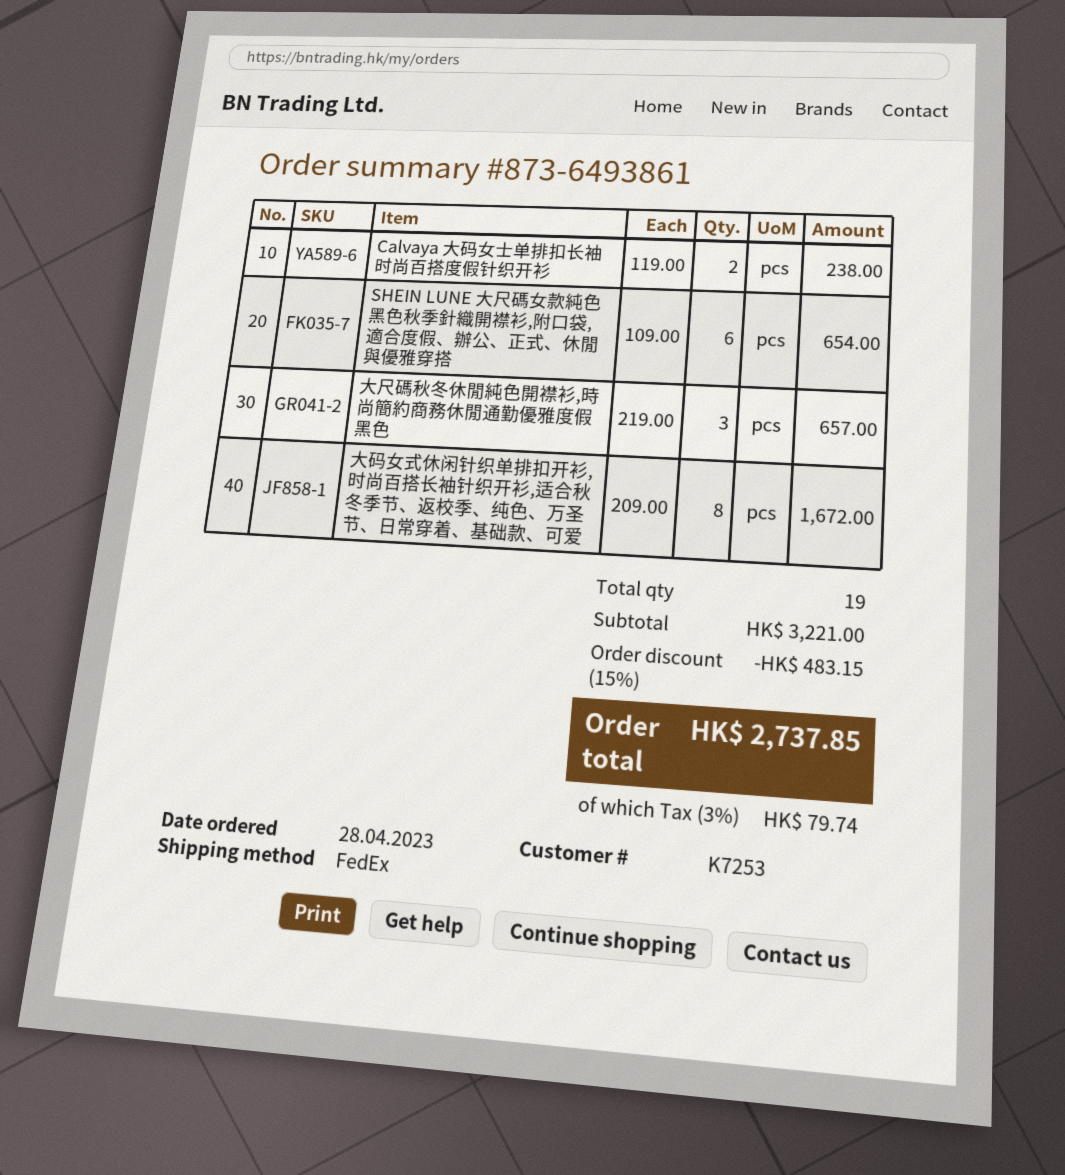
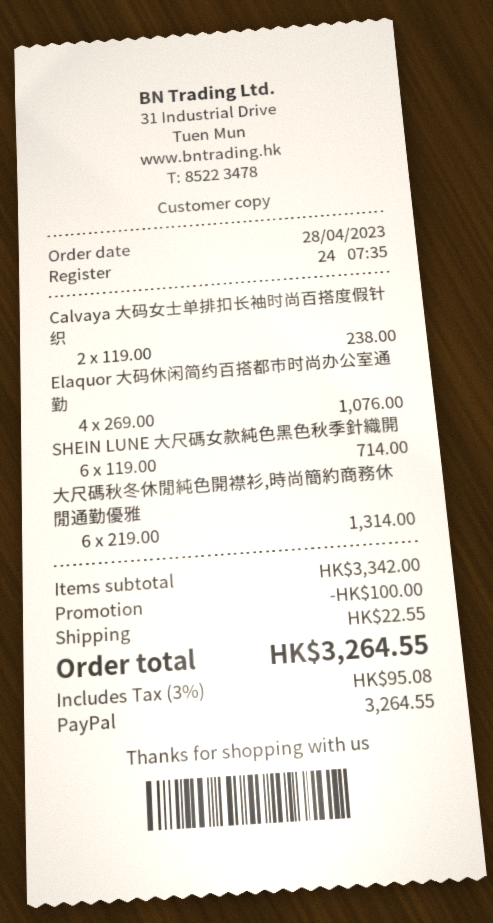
SHEIN LUNE 大尺碼女款純色黑色秋季針織開襟衫,附口袋,適合度假、辦公、正式、休閒與優雅穿搭: 6 x 109.00 = 654.00 -> 6 x 119.00 = 714.00
大尺碼秋冬休閒純色開襟衫,時尚簡約商務休閒通勤優雅度假黑色: 3 x 219.00 = 657.00 -> 6 x 219.00 = 1314.00
大码女式休闲针织单排扣开衫,时尚百搭长袖针织开衫,适合秋冬季节、返校季、纯色、万圣节、日常穿着、基础款、可爱: 8 x 209.00 = 1672.00 -> none
Elaquor 大码休闲简约百搭都市时尚办公室通勤: none -> 4 x 269.00 = 1076.00
subtotal: 3221.00 -> 3342.00
discount: 483.15 -> 100.00
shipping: none -> 22.55
tax: 3% = 79.74 -> 3% = 95.08
total: 2737.85 -> 3264.55

